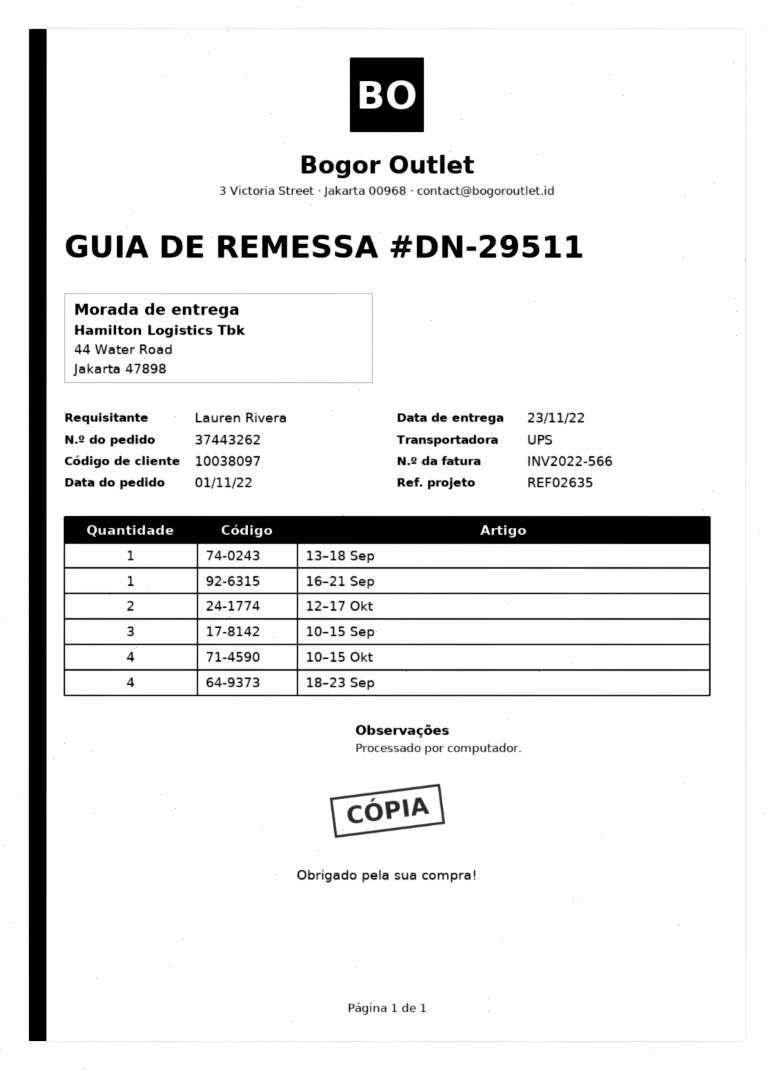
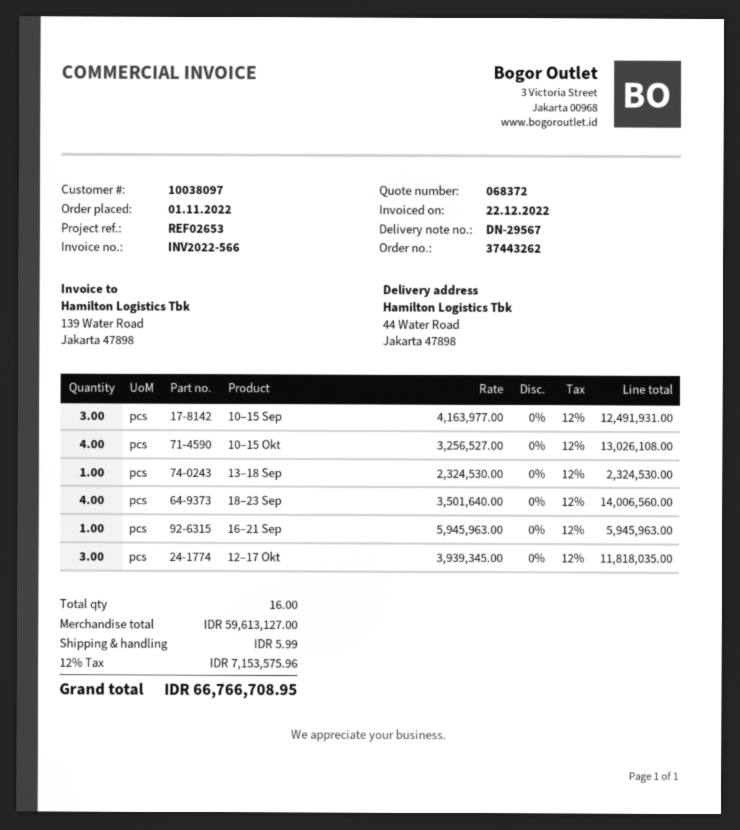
delivery note number: DN-29511 -> DN-29567
reference: REF02635 -> REF02653
12–17 Okt: 2 -> 3

